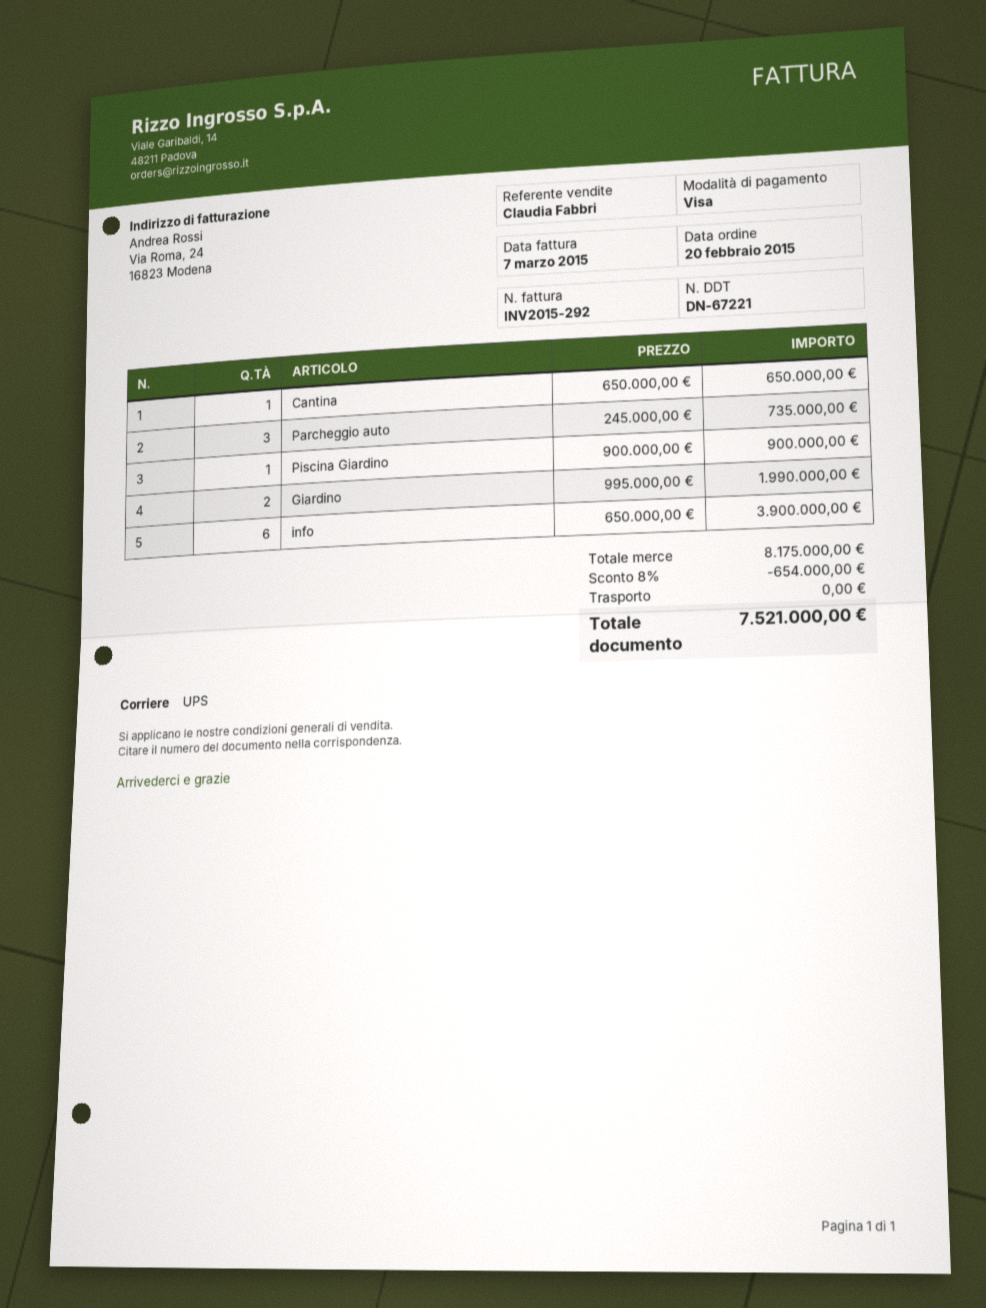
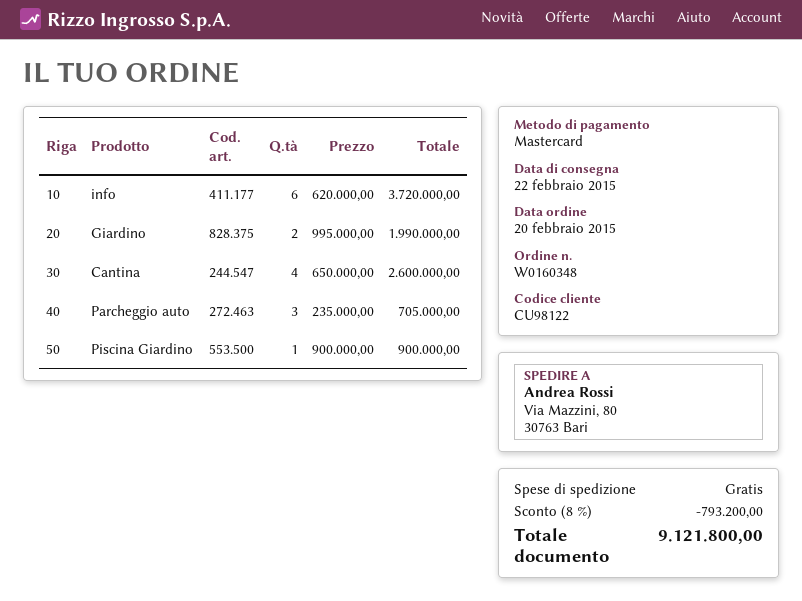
payment method: Visa -> Mastercard
Cantina: 1 x 650000.00 = 650000.00 -> 4 x 650000.00 = 2600000.00
Parcheggio auto: 3 x 245000.00 = 735000.00 -> 3 x 235000.00 = 705000.00
info: 6 x 650000.00 = 3900000.00 -> 6 x 620000.00 = 3720000.00
discount: 8% = 654000.00 -> 8% = 793200.00
total: 7521000.00 -> 9121800.00

